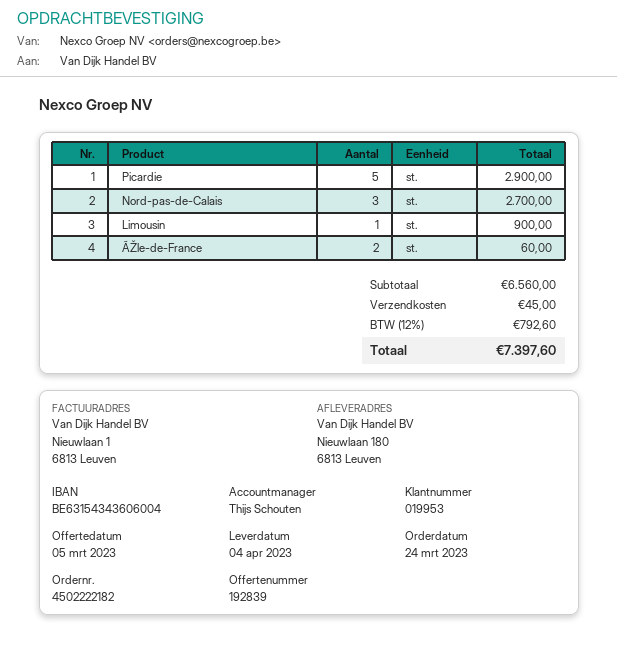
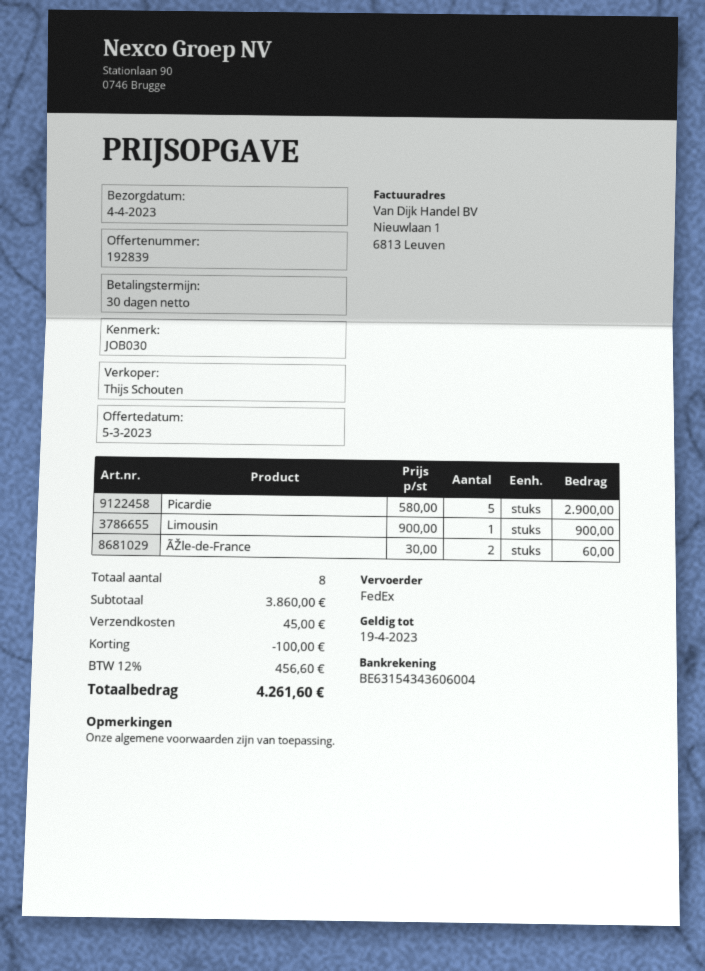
Nord-pas-de-Calais: 3 for 2700.00 -> none
subtotal: 6560.00 -> 3860.00
discount: none -> 100.00
tax: 12% = 792.60 -> 12% = 456.60
total: 7397.60 -> 4261.60

